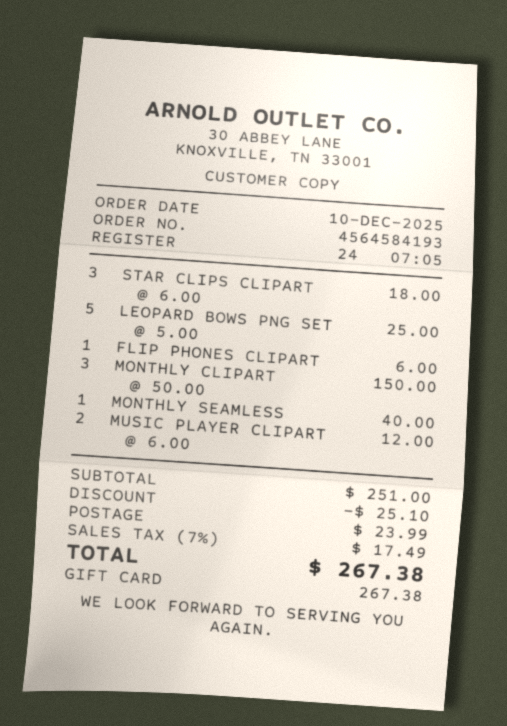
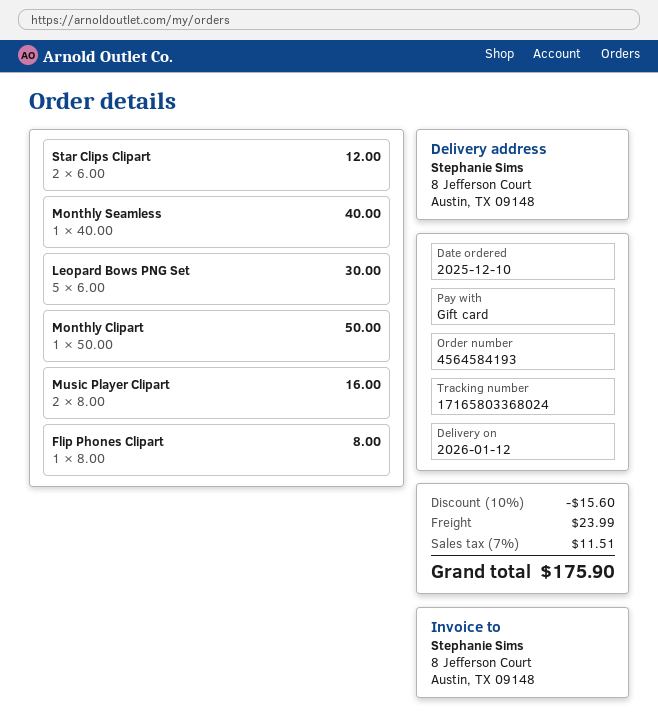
STAR CLIPS CLIPART: 3 x 6.00 = 18.00 -> 2 x 6.00 = 12.00
LEOPARD BOWS PNG SET: 5 x 5.00 = 25.00 -> 5 x 6.00 = 30.00
FLIP PHONES CLIPART: 1 x 6.00 = 6.00 -> 1 x 8.00 = 8.00
MONTHLY CLIPART: 3 x 50.00 = 150.00 -> 1 x 50.00 = 50.00
MUSIC PLAYER CLIPART: 2 x 6.00 = 12.00 -> 2 x 8.00 = 16.00
discount: 25.10 -> 15.60
tax: 7% = 17.49 -> 7% = 11.51
total: 267.38 -> 175.90

